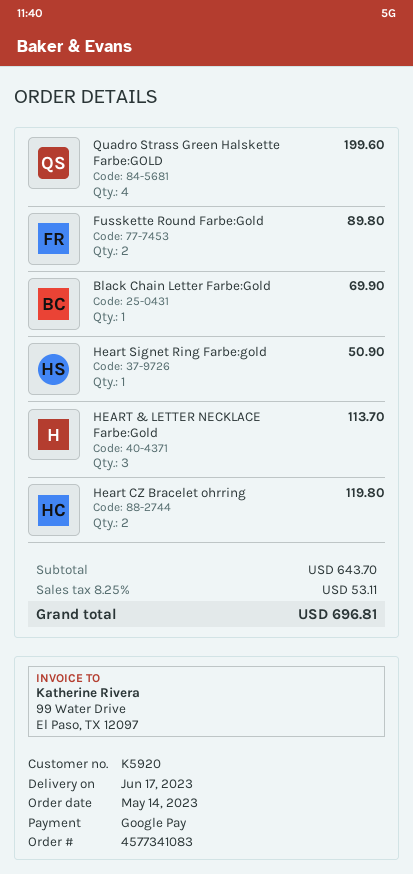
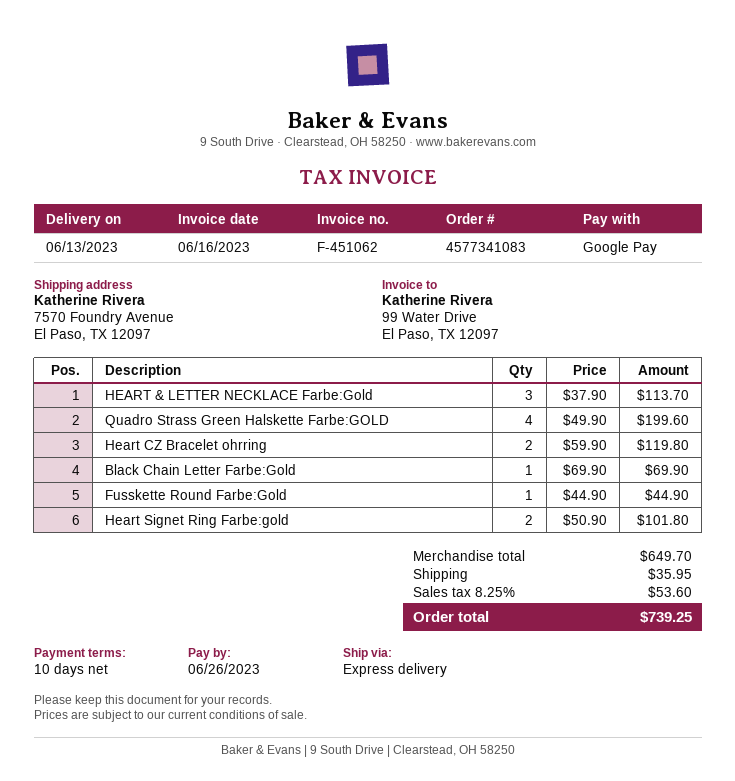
delivery date: 2023-06-17 -> 2023-06-13
Fusskette Round Farbe:Gold: 2 for 89.80 -> 1 for 44.90
Heart Signet Ring Farbe:gold: 1 for 50.90 -> 2 for 101.80
subtotal: 643.70 -> 649.70
shipping: none -> 35.95
tax: 8.25% = 53.11 -> 8.25% = 53.60
total: 696.81 -> 739.25

